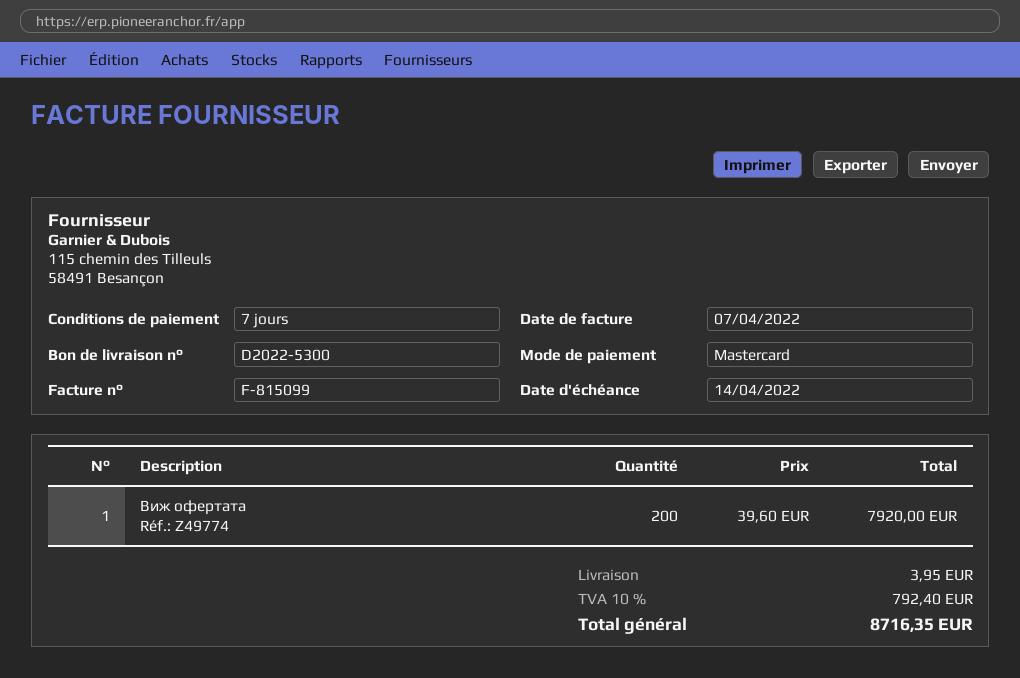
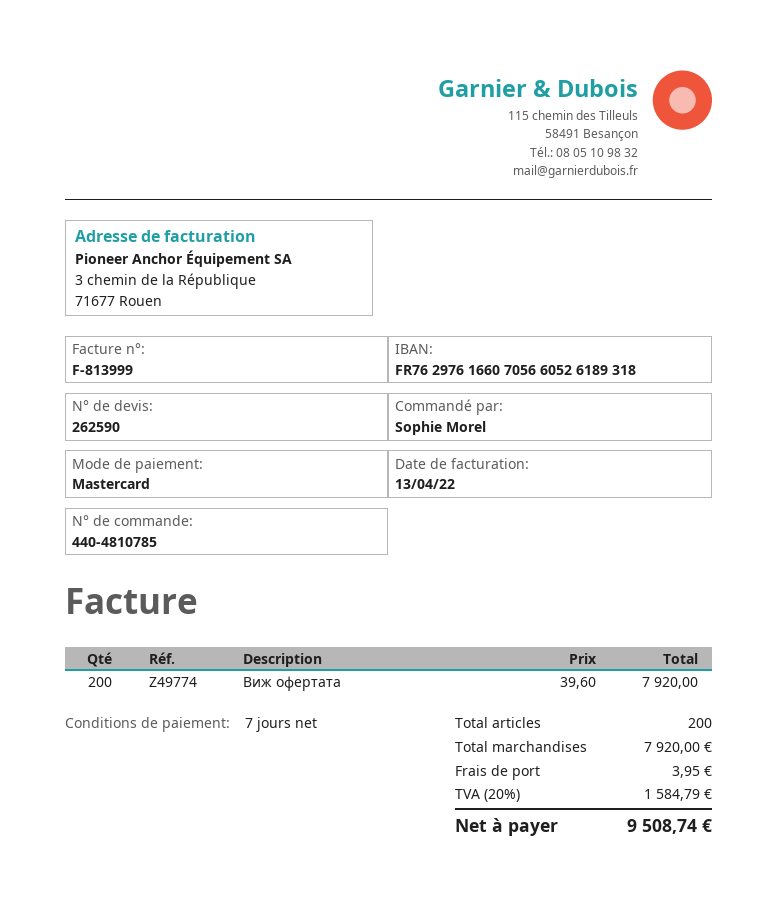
invoice number: F-815099 -> F-813999
invoice date: 2022-04-07 -> 2022-04-13
tax: 10% = 792.40 -> 20% = 1584.79
total: 8716.35 -> 9508.74

